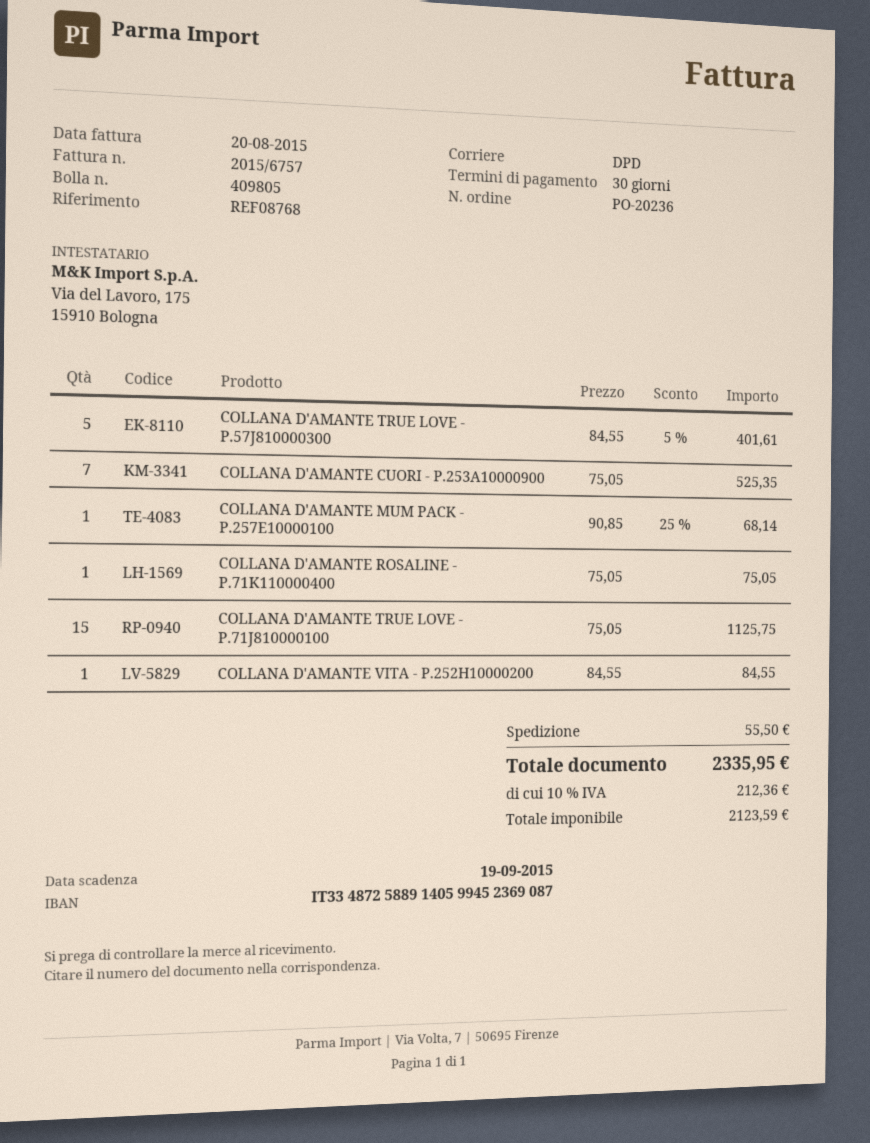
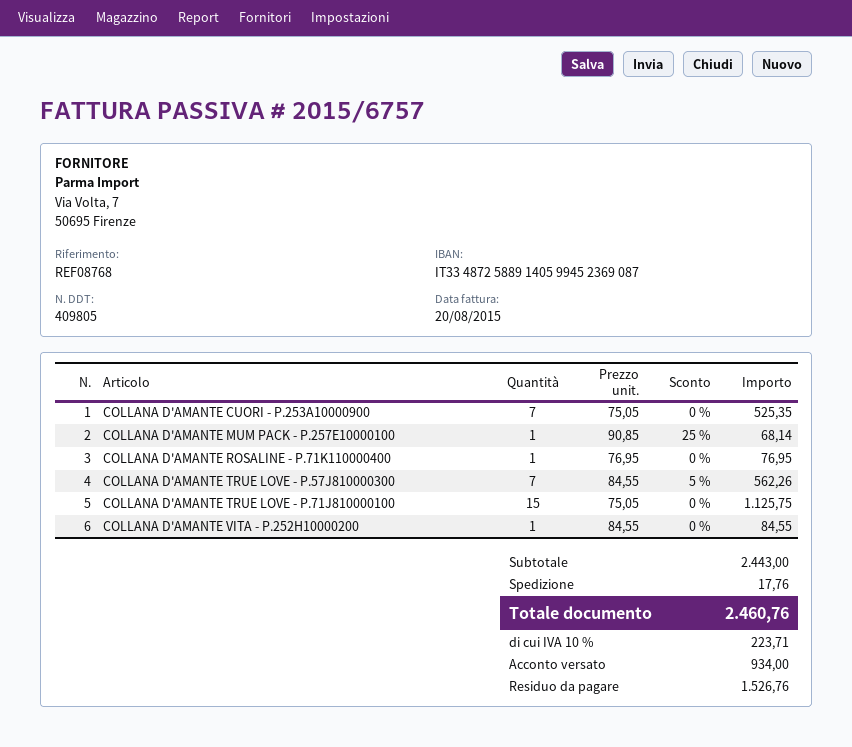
COLLANA D'AMANTE TRUE LOVE - P.57J810000300: 5 x 84.55 - 5% = 401.61 -> 7 x 84.55 - 5% = 562.26
COLLANA D'AMANTE ROSALINE - P.71K110000400: 1 x 75.05 = 75.05 -> 1 x 76.95 = 76.95
shipping: 55.50 -> 17.76
tax: 10% = 212.36 -> 10% = 223.71
total: 2335.95 -> 2460.76

